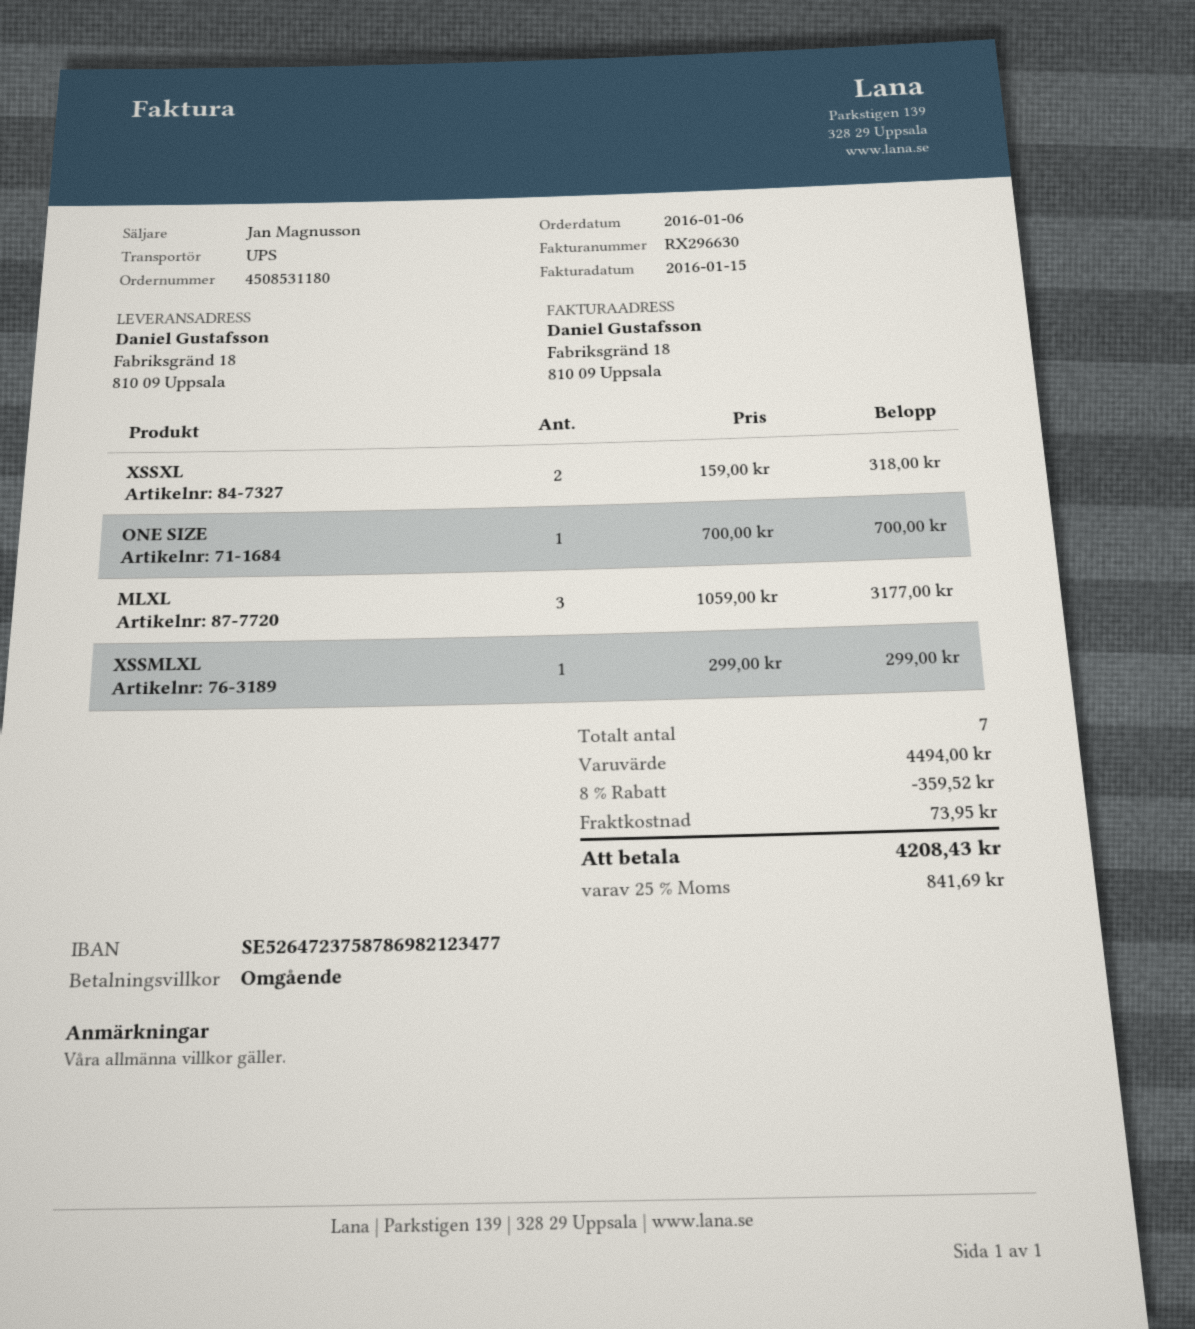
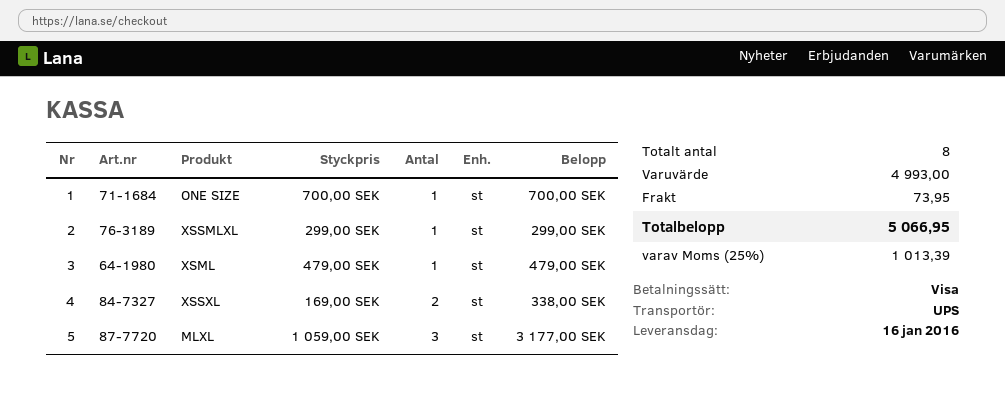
XSSXL: 2 x 159.00 = 318.00 -> 2 x 169.00 = 338.00
XSML: none -> 1 x 479.00 = 479.00
total quantity: 7 -> 8
subtotal: 4494.00 -> 4993.00
discount: 8% = 359.52 -> none
tax: 25% = 841.69 -> 25% = 1013.39
total: 4208.43 -> 5066.95

